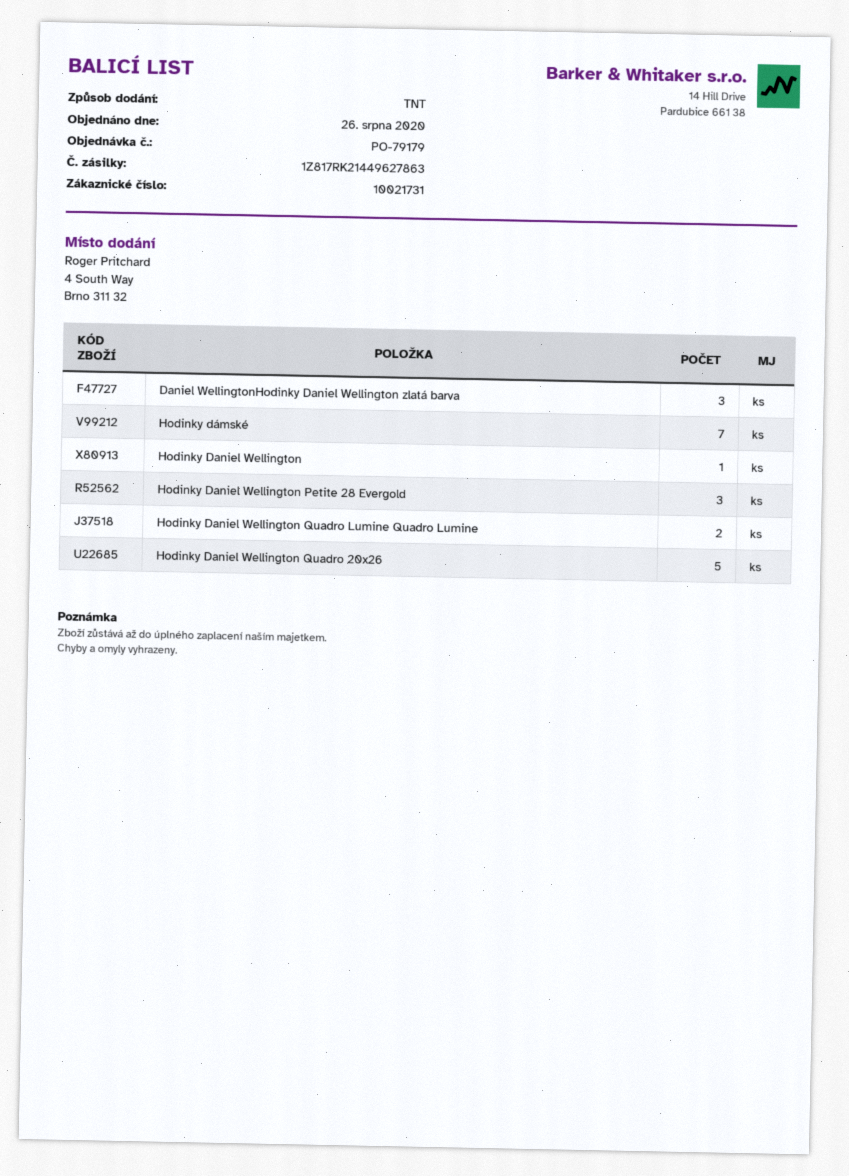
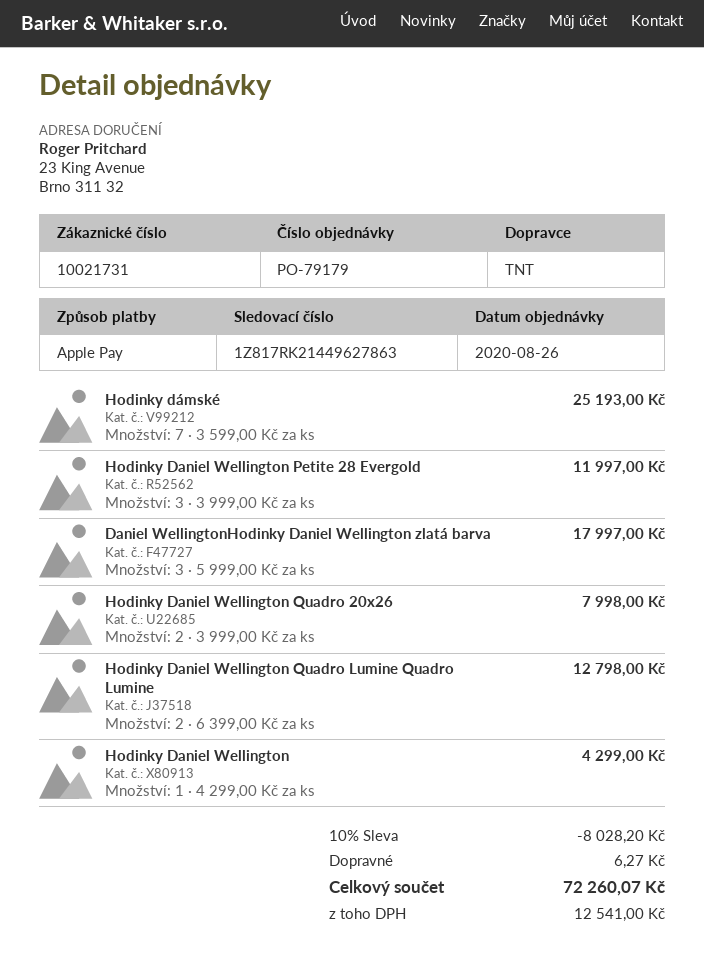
ship to: 4 South Way, Brno 311 32 -> 23 King Avenue, Brno 311 32
Hodinky Daniel Wellington Quadro 20x26: 5 -> 2

